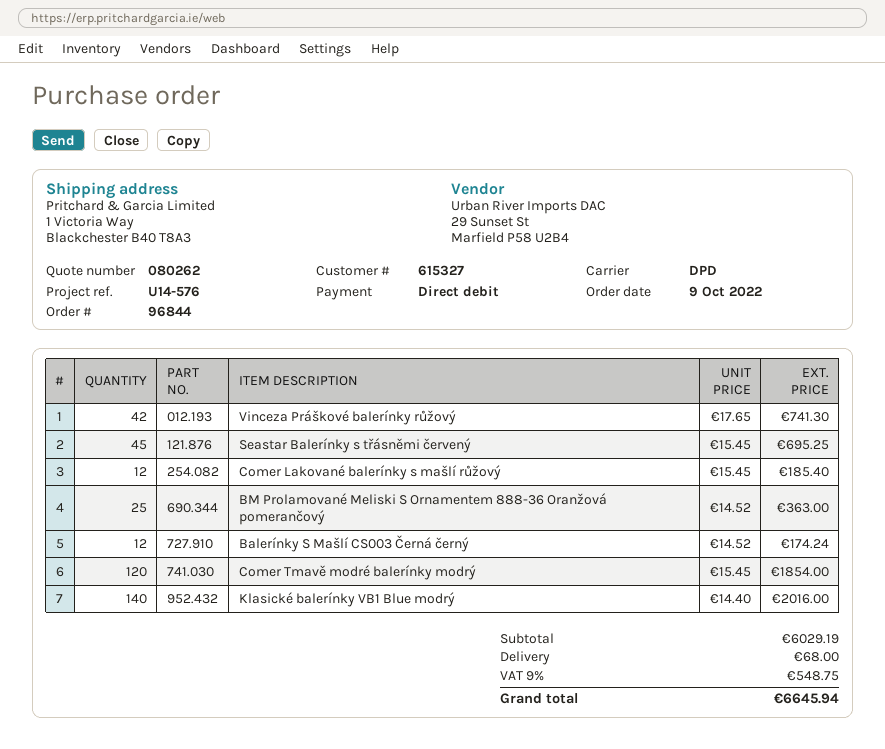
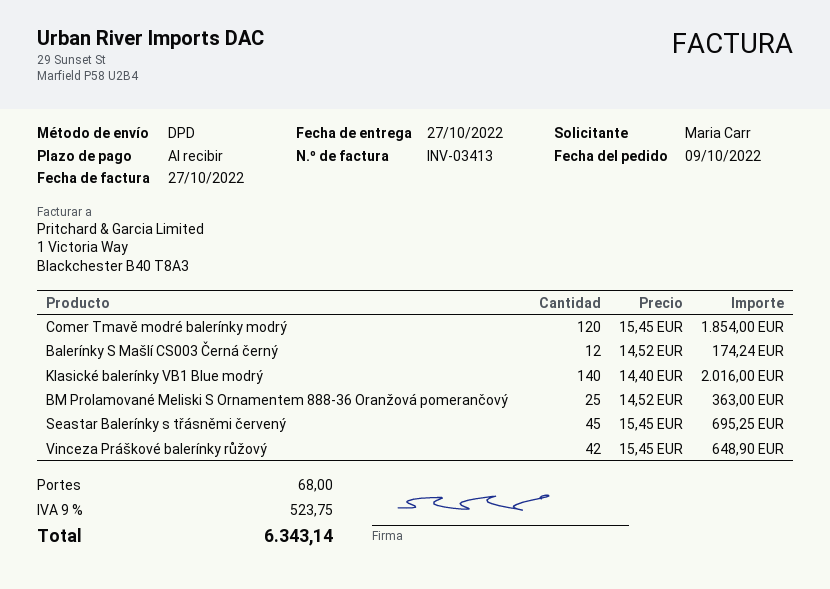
Vinceza Práškové balerínky růžový: 42 x 17.65 = 741.30 -> 42 x 15.45 = 648.90
Comer Lakované balerínky s mašlí růžový: 12 x 15.45 = 185.40 -> none
tax: 9% = 548.75 -> 9% = 523.75
total: 6645.94 -> 6343.14

